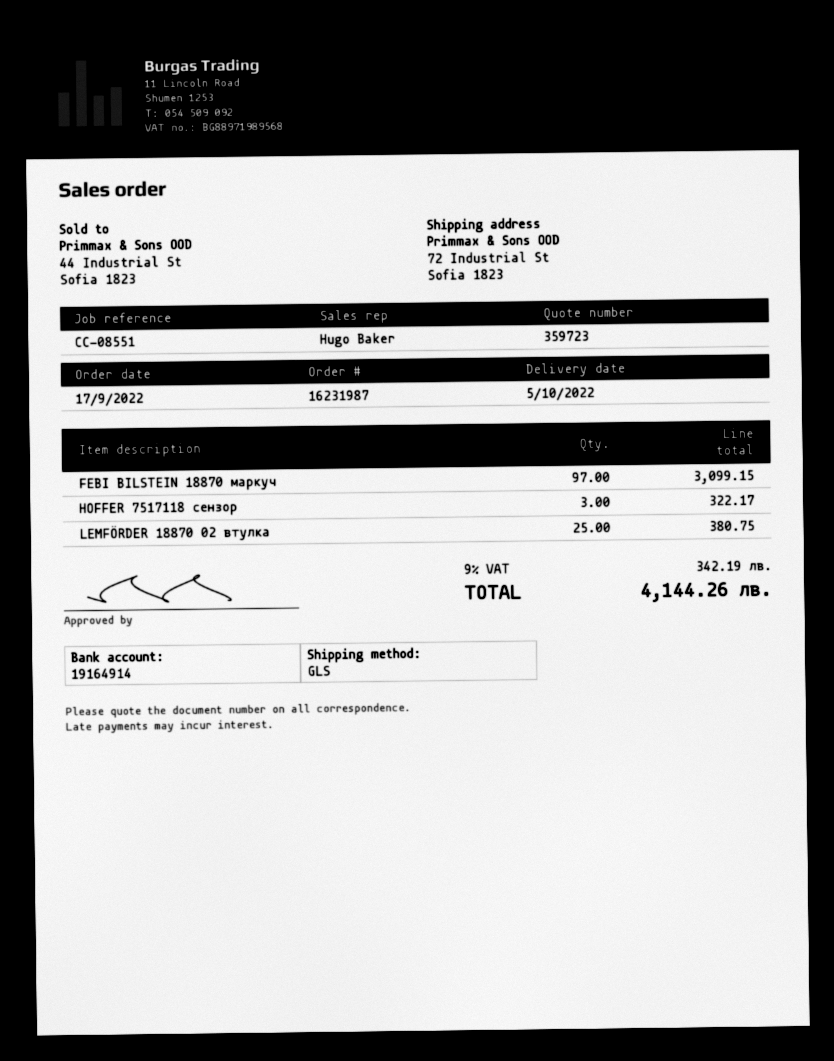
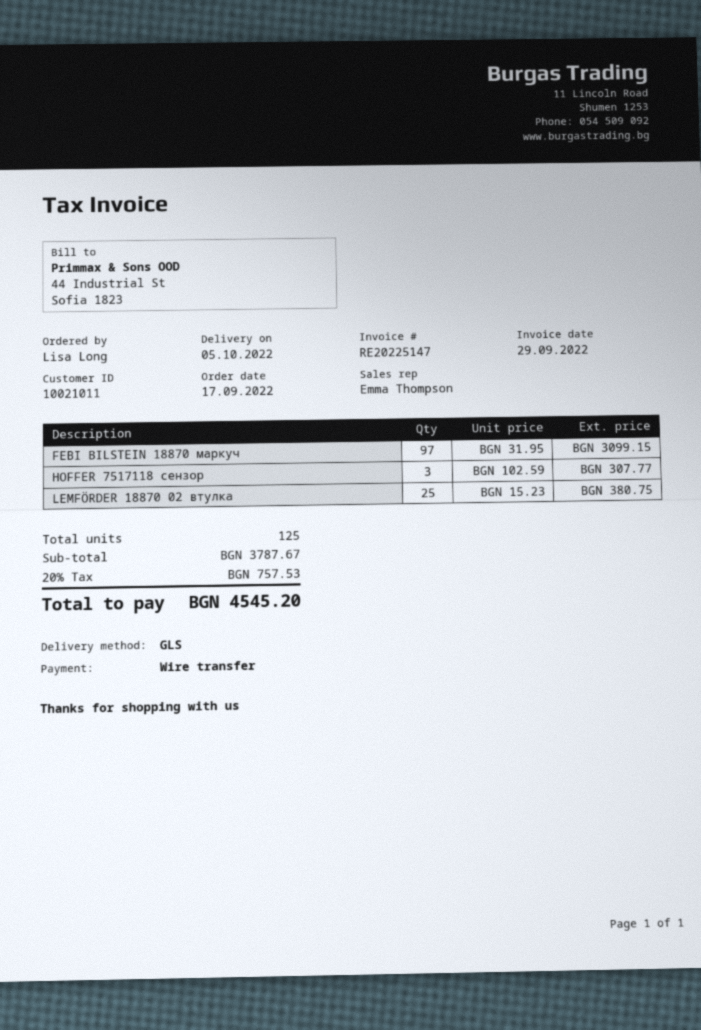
sales rep: Hugo Baker -> Emma Thompson
HOFFER 7517118 сензор: 3 for 322.17 -> 3 for 307.77
tax: 9% = 342.19 -> 20% = 757.53
total: 4144.26 -> 4545.20

